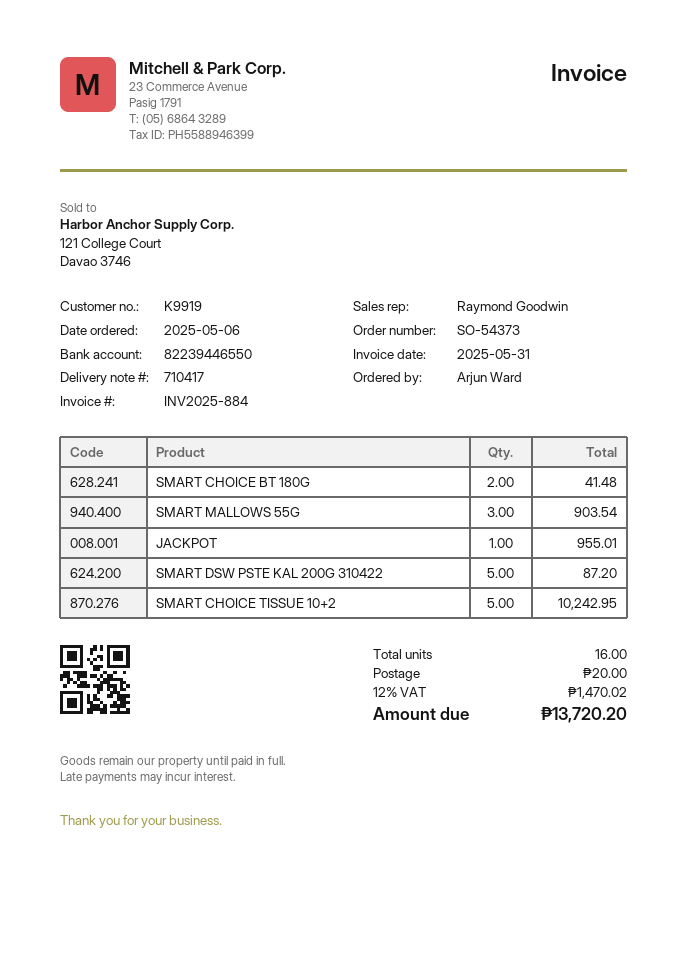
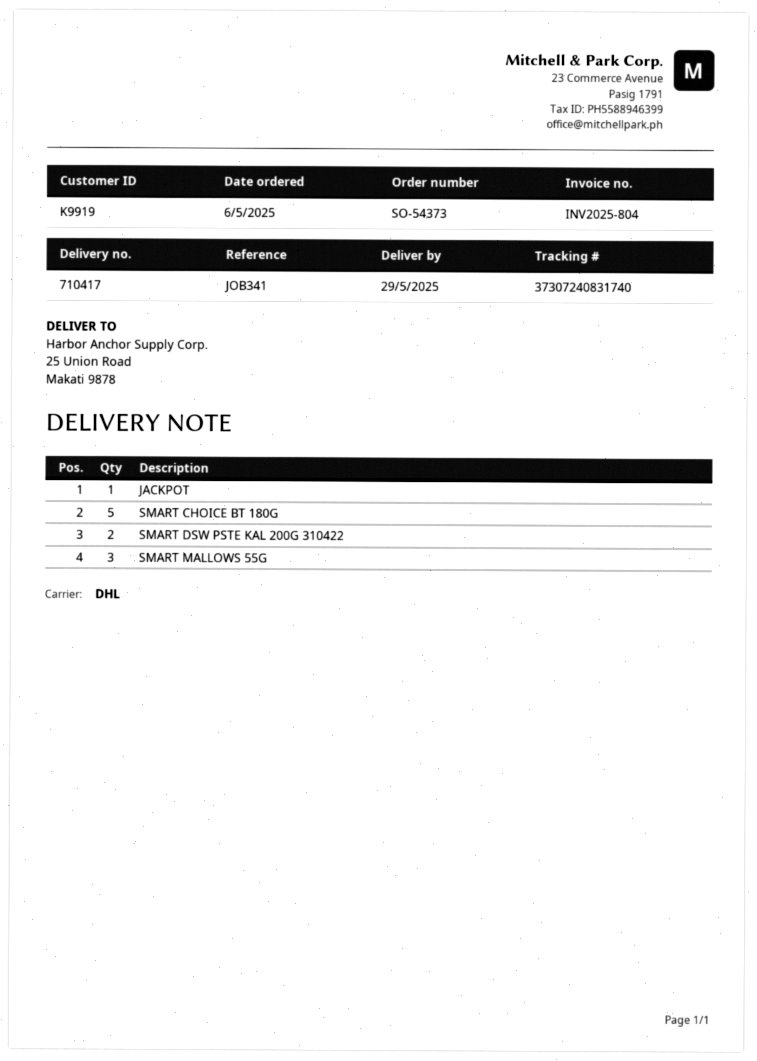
invoice number: INV2025-884 -> INV2025-804
SMART CHOICE BT 180G: 2 -> 5
SMART DSW PSTE KAL 200G 310422: 5 -> 2
SMART CHOICE TISSUE 10+2: 5 -> none

